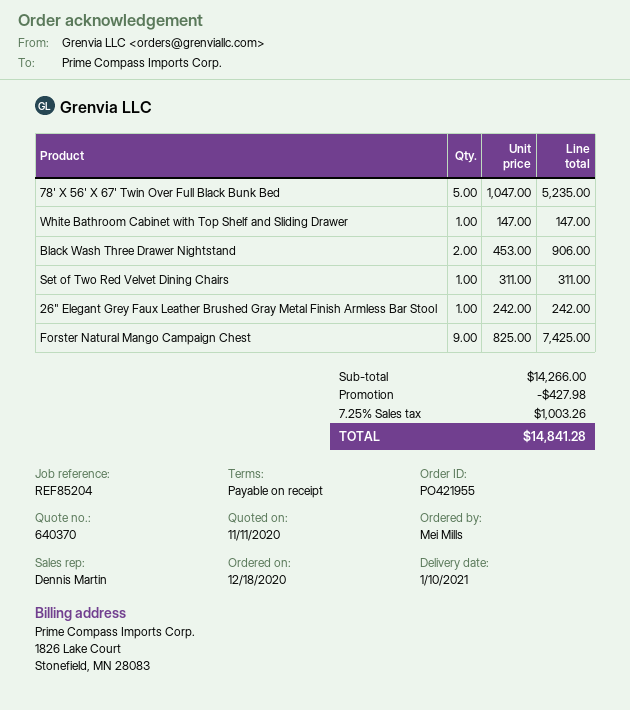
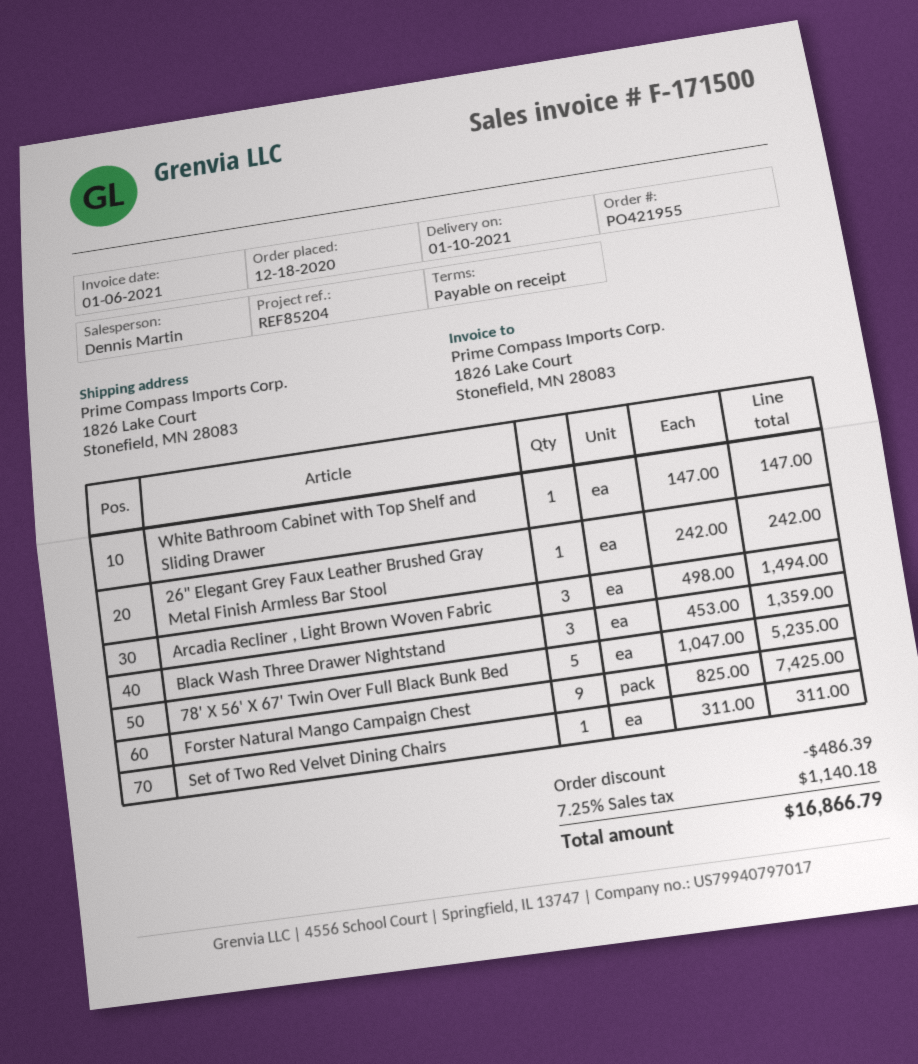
Black Wash Three Drawer Nightstand: 2 x 453.00 = 906.00 -> 3 x 453.00 = 1359.00
Arcadia Recliner , Light Brown Woven Fabric: none -> 3 x 498.00 = 1494.00
discount: 427.98 -> 486.39
tax: 7.25% = 1003.26 -> 7.25% = 1140.18
total: 14841.28 -> 16866.79

